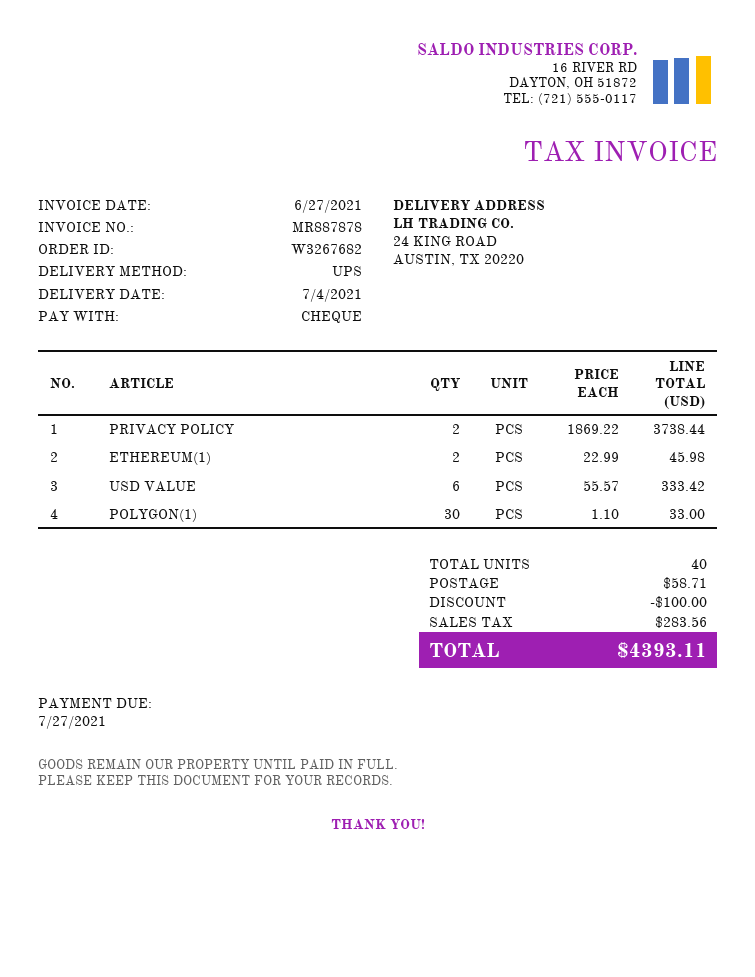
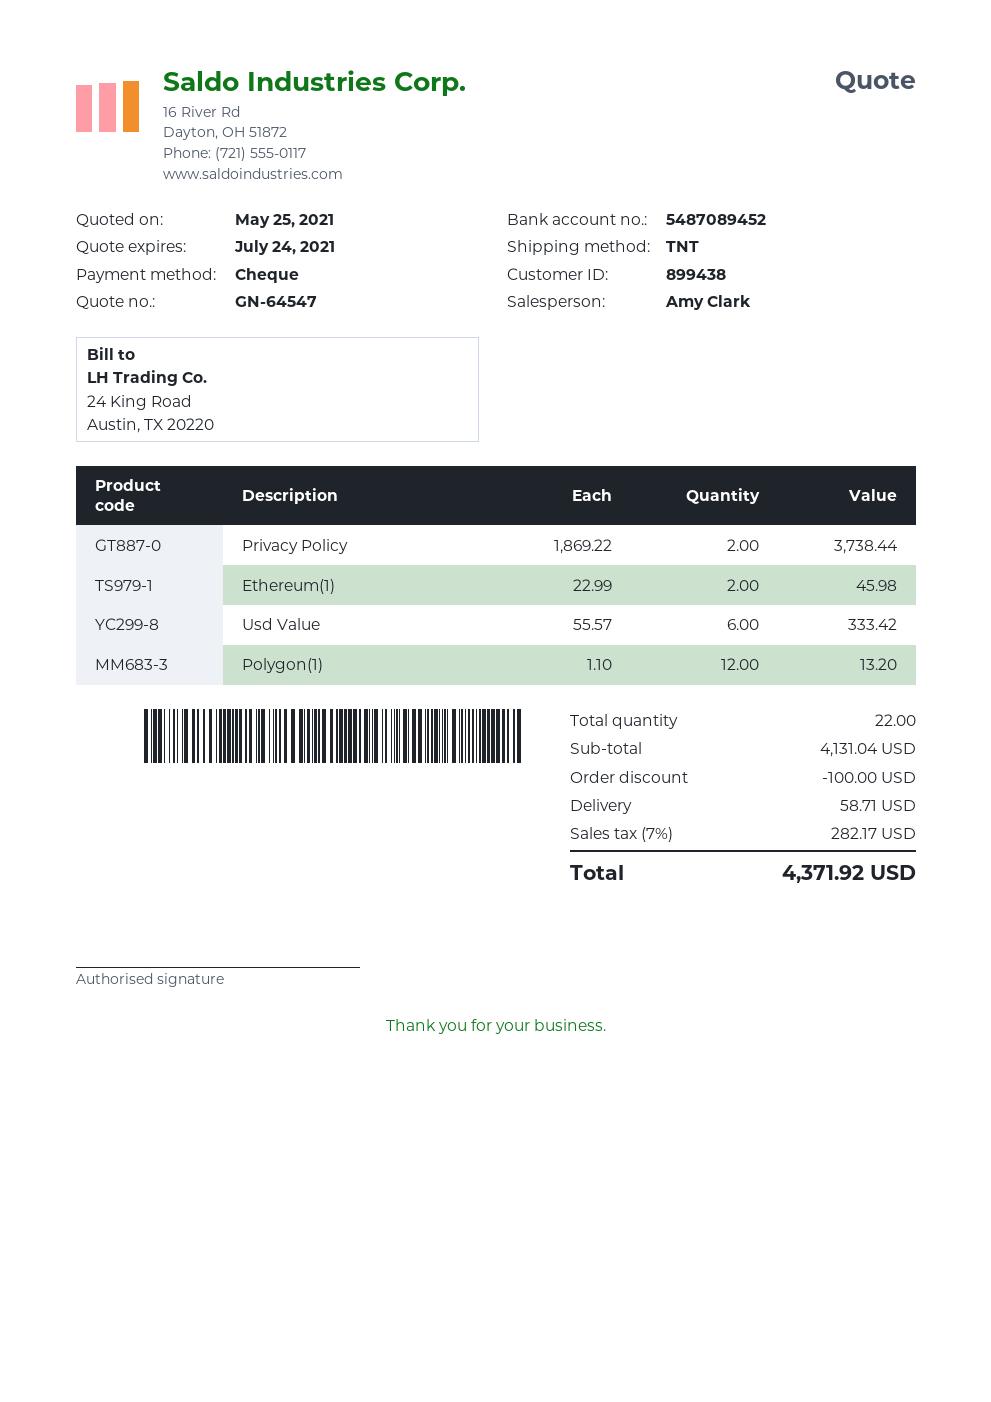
shipping method: UPS -> TNT
POLYGON(1): 30 x 1.10 = 33.00 -> 12 x 1.10 = 13.20
total quantity: 40 -> 22
tax: 283.56 -> 282.17
total: 4393.11 -> 4371.92

